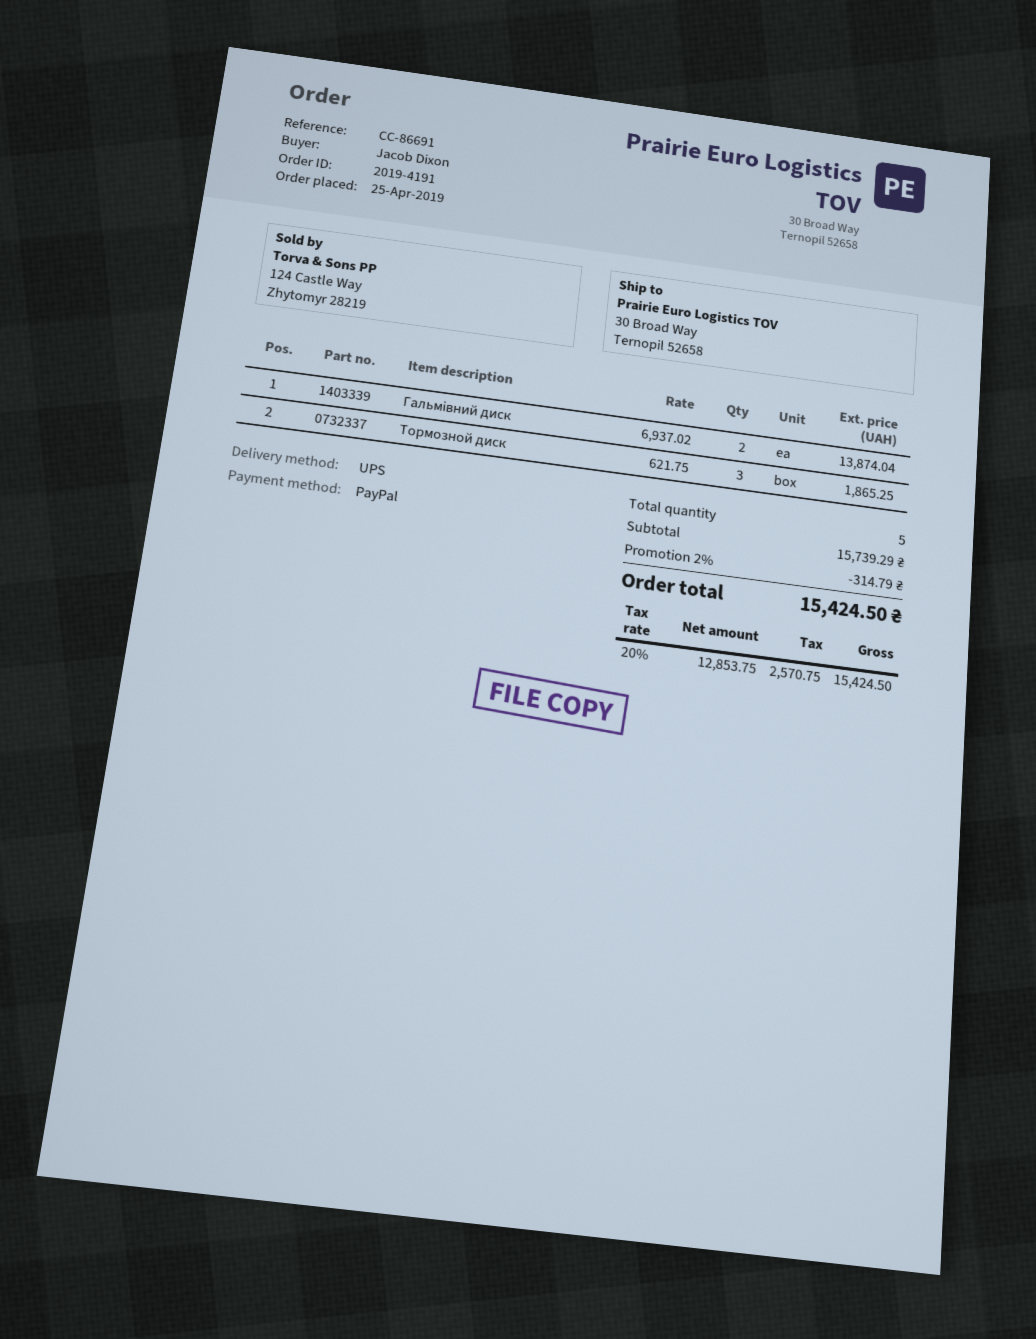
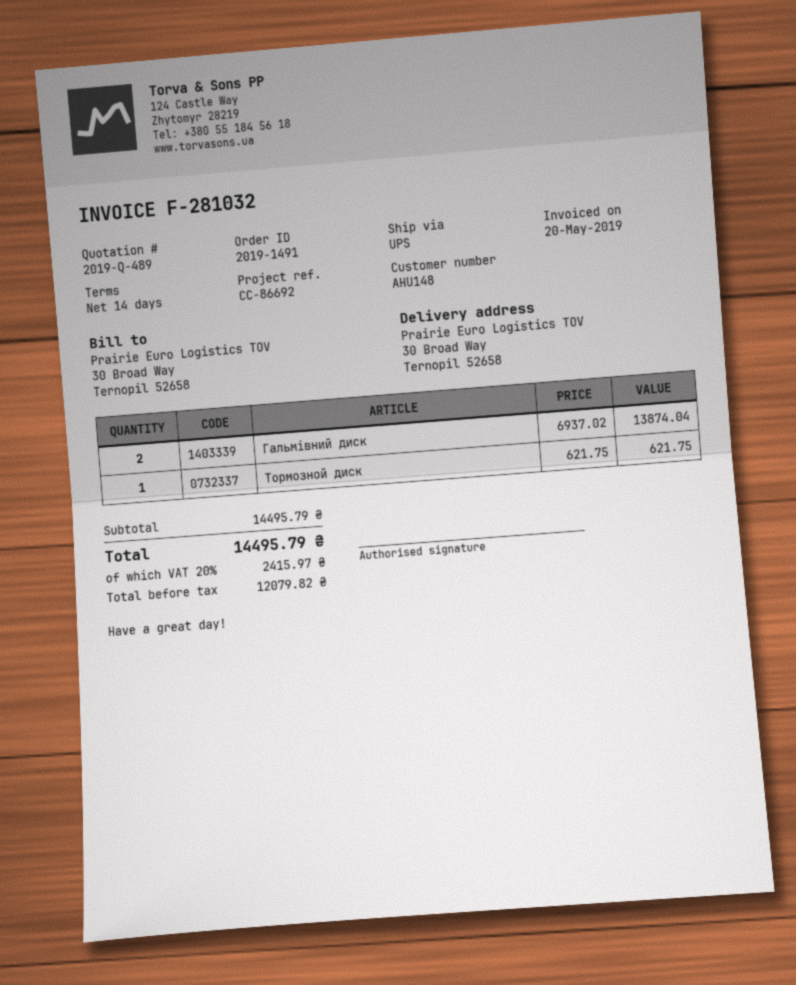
order number: 2019-4191 -> 2019-1491
reference: CC-86691 -> CC-86692
Тормозной диск: 3 x 621.75 = 1865.25 -> 1 x 621.75 = 621.75
subtotal: 15739.29 -> 14495.79
discount: 2% = 314.79 -> none
net: 12853.75 -> 12079.82
tax: 20% = 2570.75 -> 20% = 2415.97
total: 15424.50 -> 14495.79

